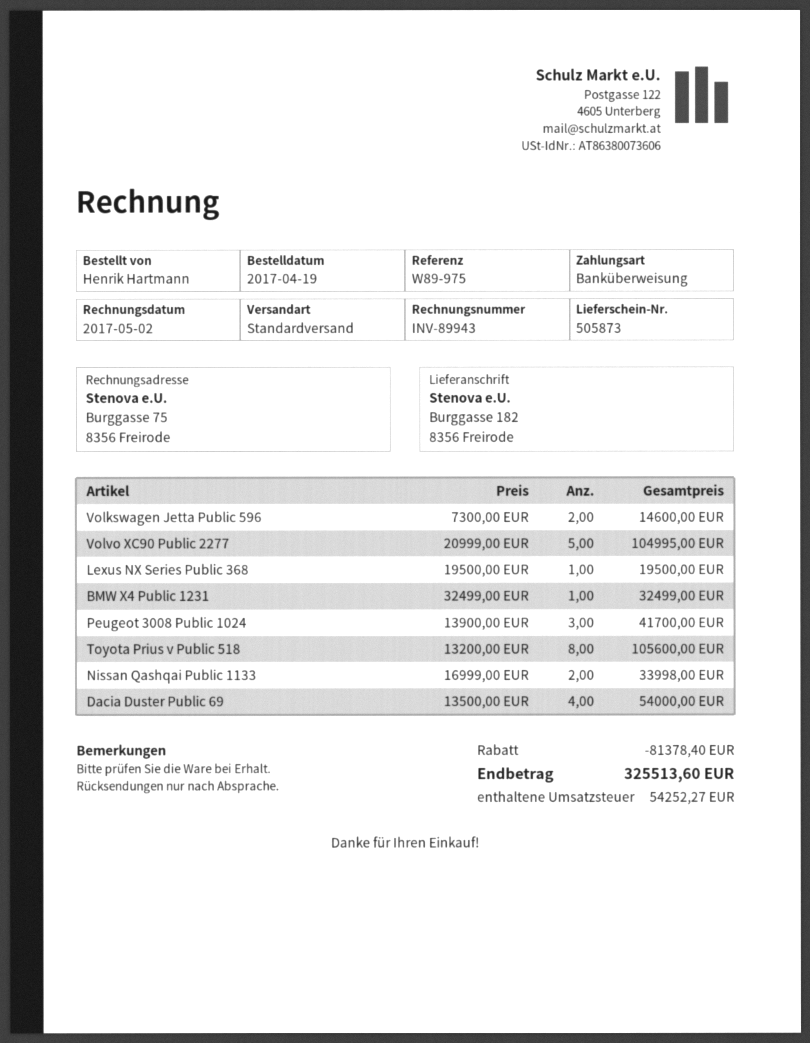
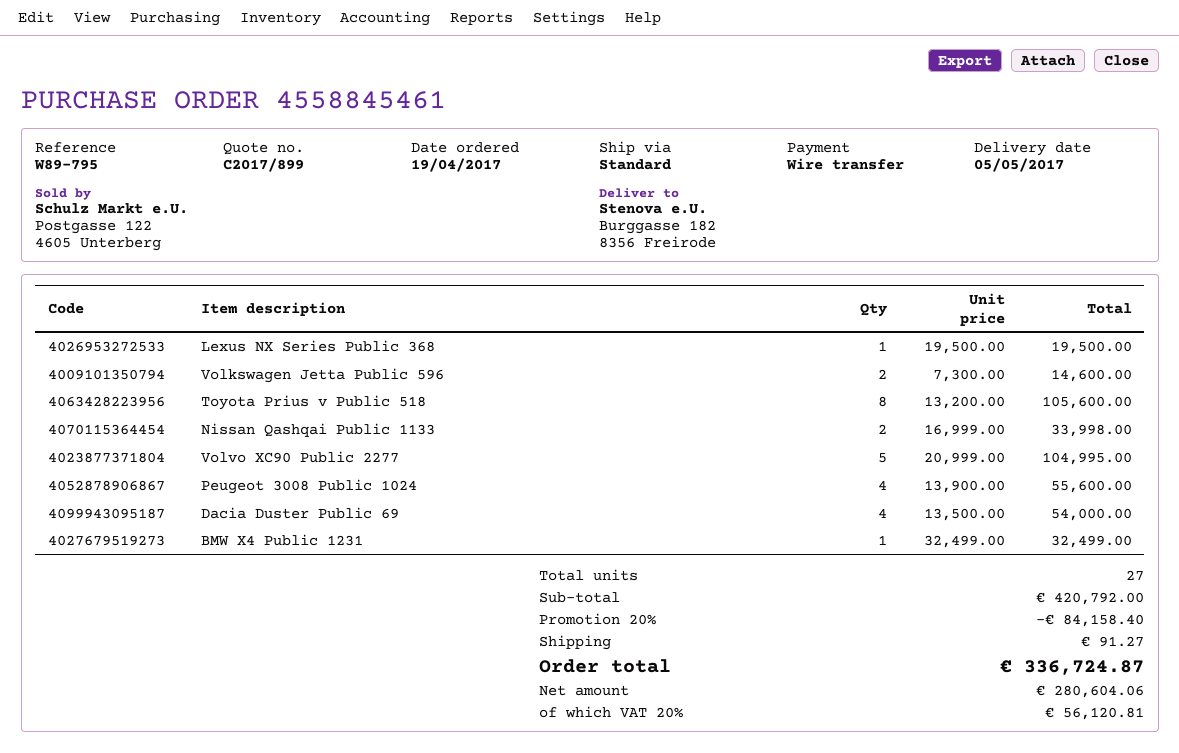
reference: W89-975 -> W89-795
Peugeot 3008 Public 1024: 3 x 13900.00 = 41700.00 -> 4 x 13900.00 = 55600.00
discount: 81378.40 -> 84158.40
shipping: none -> 91.27
tax: 54252.27 -> 56120.81
total: 325513.60 -> 336724.87

